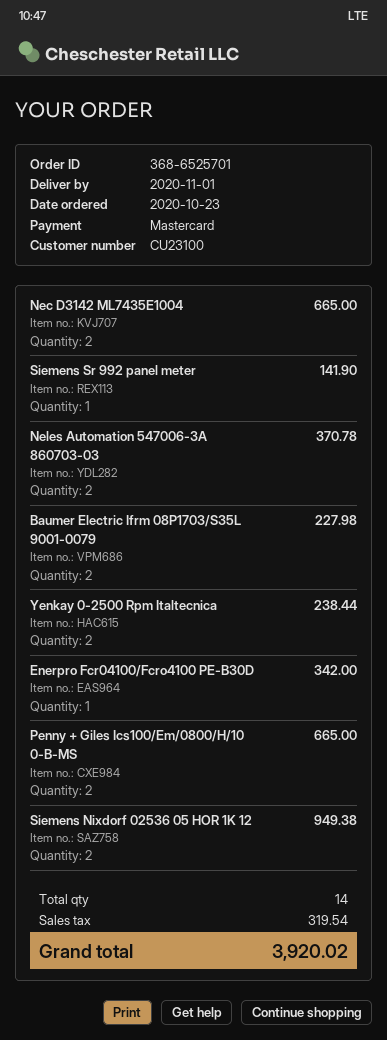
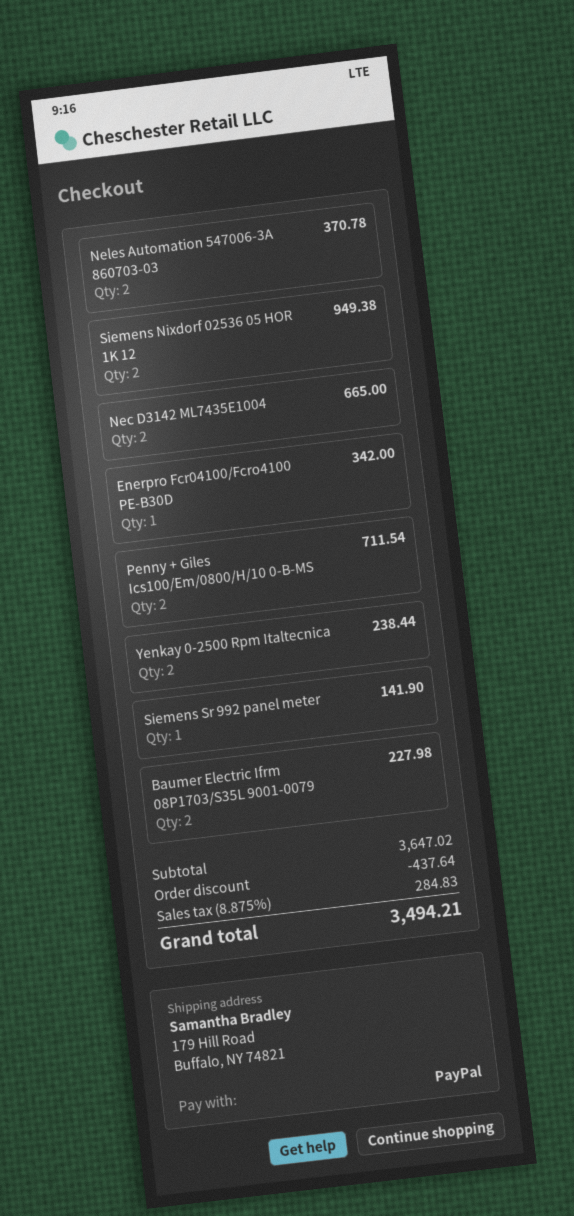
payment method: Mastercard -> PayPal
Penny + Giles Ics100/Em/0800/H/10 0-B-MS: 2 for 665.00 -> 2 for 711.54
discount: none -> 437.64
tax: 319.54 -> 284.83
total: 3920.02 -> 3494.21

